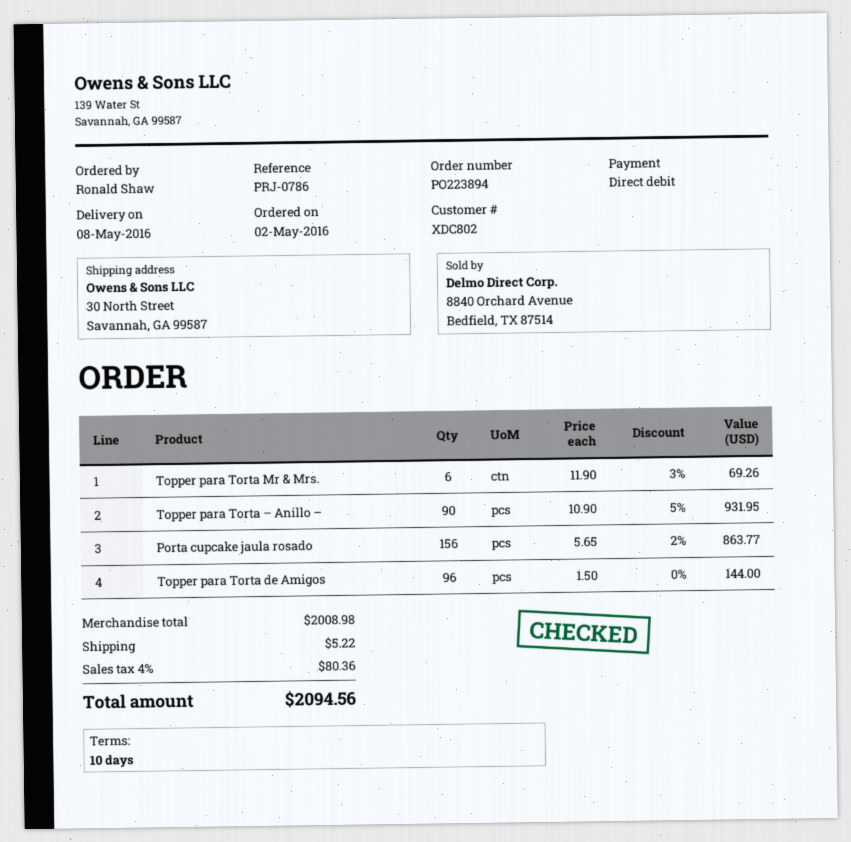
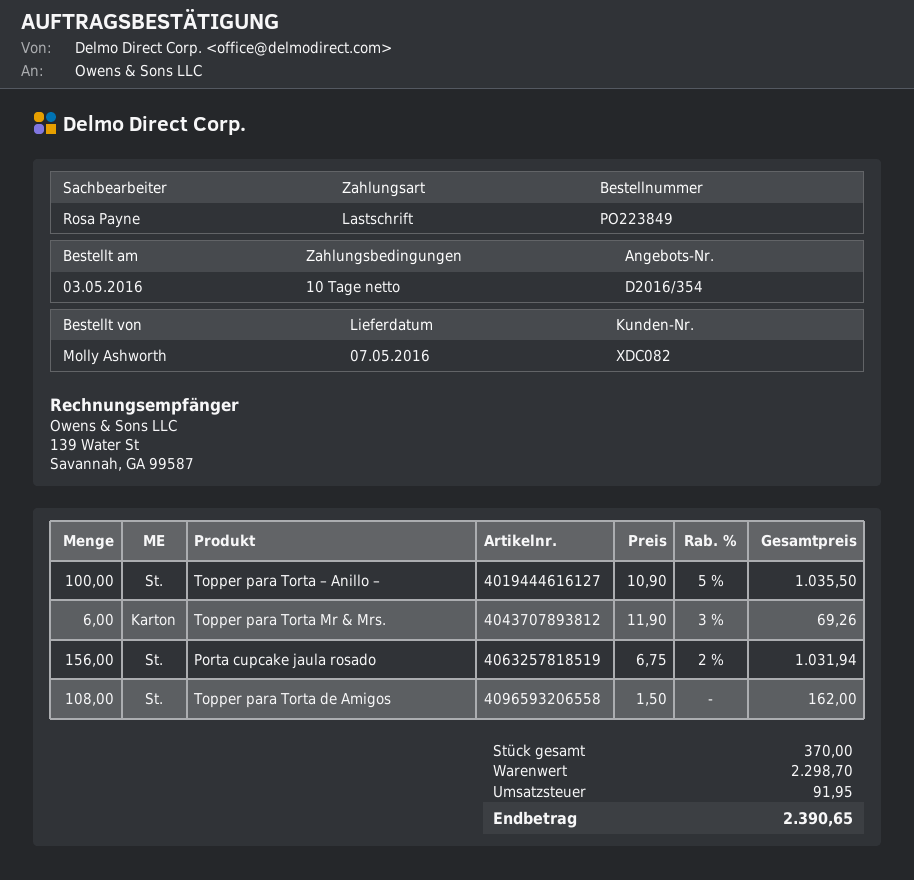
order number: PO223894 -> PO223849
order date: 2016-05-02 -> 2016-05-03
delivery date: 2016-05-08 -> 2016-05-07
customer number: XDC802 -> XDC082
ordered by: Ronald Shaw -> Molly Ashworth
Topper para Torta – Anillo –: 90 x 10.90 - 5% = 931.95 -> 100 x 10.90 - 5% = 1035.50
Porta cupcake jaula rosado: 156 x 5.65 - 2% = 863.77 -> 156 x 6.75 - 2% = 1031.94
Topper para Torta de Amigos: 96 x 1.50 = 144.00 -> 108 x 1.50 = 162.00
subtotal: 2008.98 -> 2298.70
shipping: 5.22 -> none
tax: 80.36 -> 91.95
total: 2094.56 -> 2390.65

